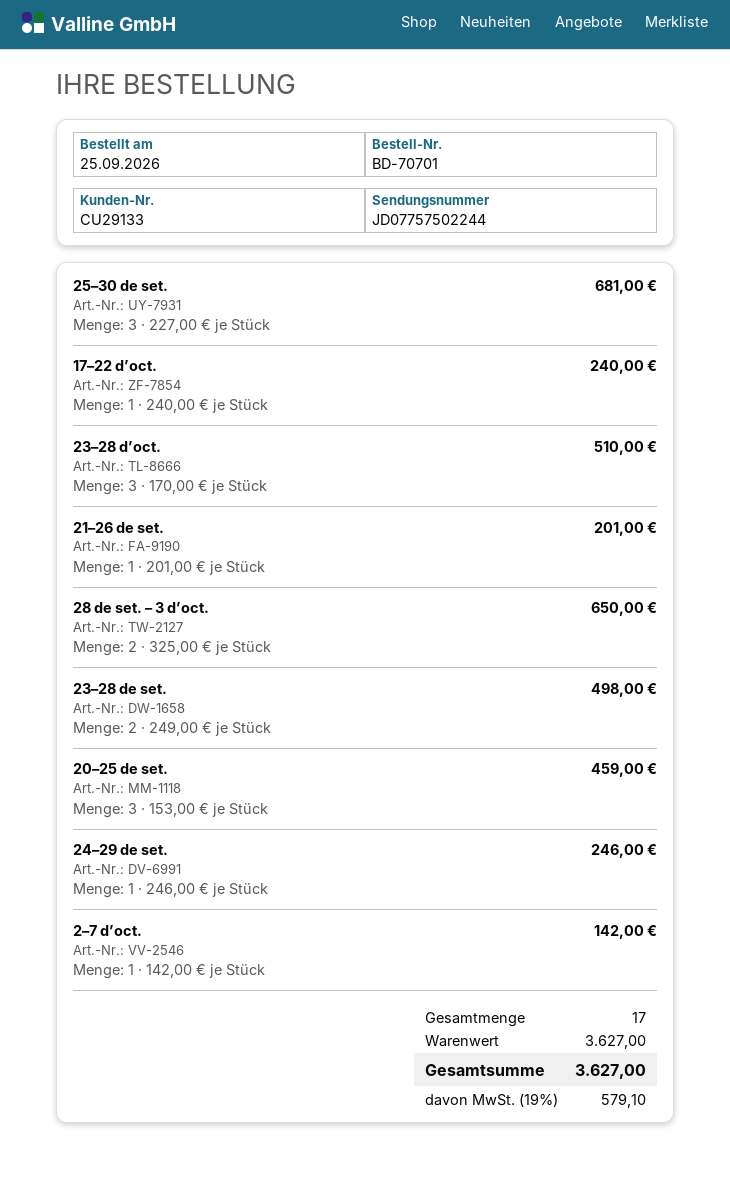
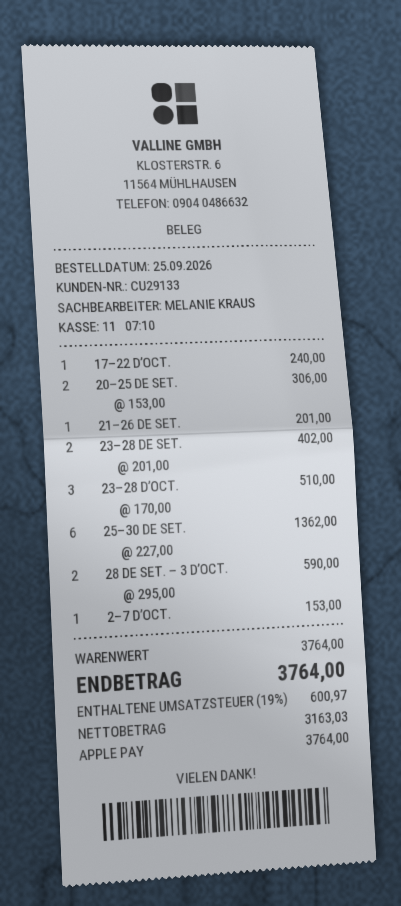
25–30 de set.: 3 x 227.00 = 681.00 -> 6 x 227.00 = 1362.00
28 de set. – 3 d’oct.: 2 x 325.00 = 650.00 -> 2 x 295.00 = 590.00
23–28 de set.: 2 x 249.00 = 498.00 -> 2 x 201.00 = 402.00
20–25 de set.: 3 x 153.00 = 459.00 -> 2 x 153.00 = 306.00
24–29 de set.: 1 x 246.00 = 246.00 -> none
2–7 d’oct.: 1 x 142.00 = 142.00 -> 1 x 153.00 = 153.00
subtotal: 3627.00 -> 3764.00
tax: 19% = 579.10 -> 19% = 600.97
total: 3627.00 -> 3764.00

